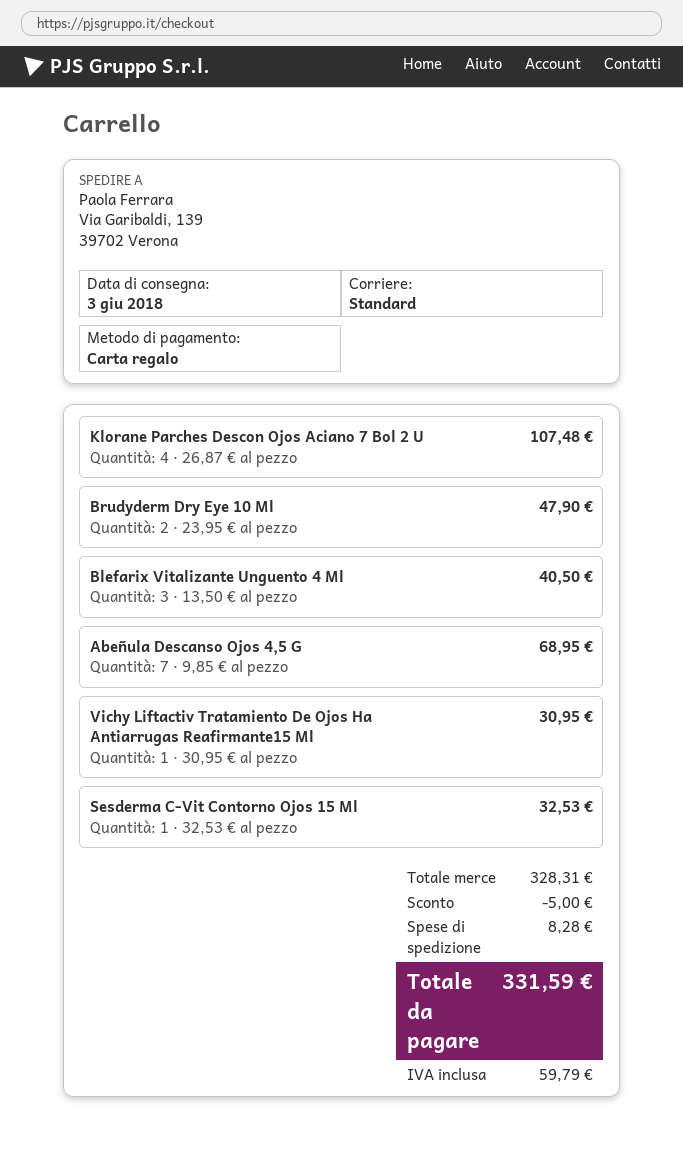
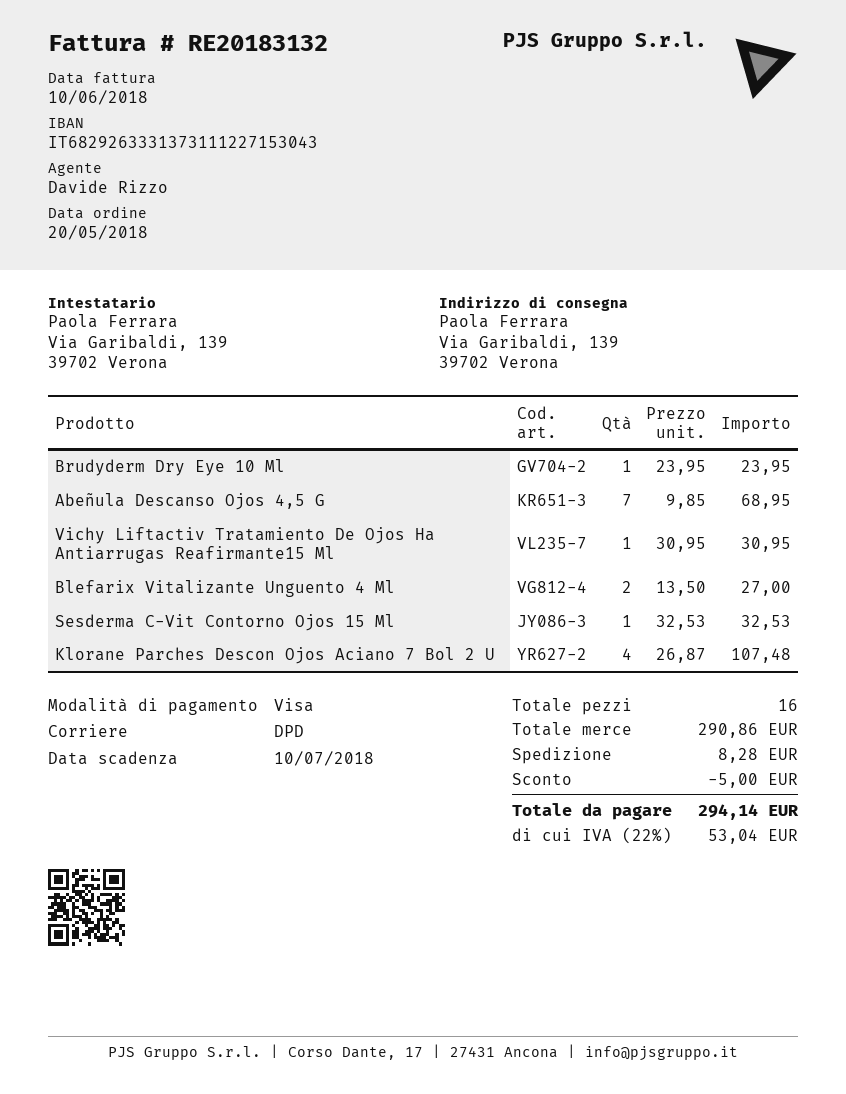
payment method: gift card -> Visa
shipping method: standard -> DPD
Brudyderm Dry Eye 10 Ml: 2 x 23.95 = 47.90 -> 1 x 23.95 = 23.95
Blefarix Vitalizante Unguento 4 Ml: 3 x 13.50 = 40.50 -> 2 x 13.50 = 27.00
subtotal: 328.31 -> 290.86
tax: 59.79 -> 53.04
total: 331.59 -> 294.14

